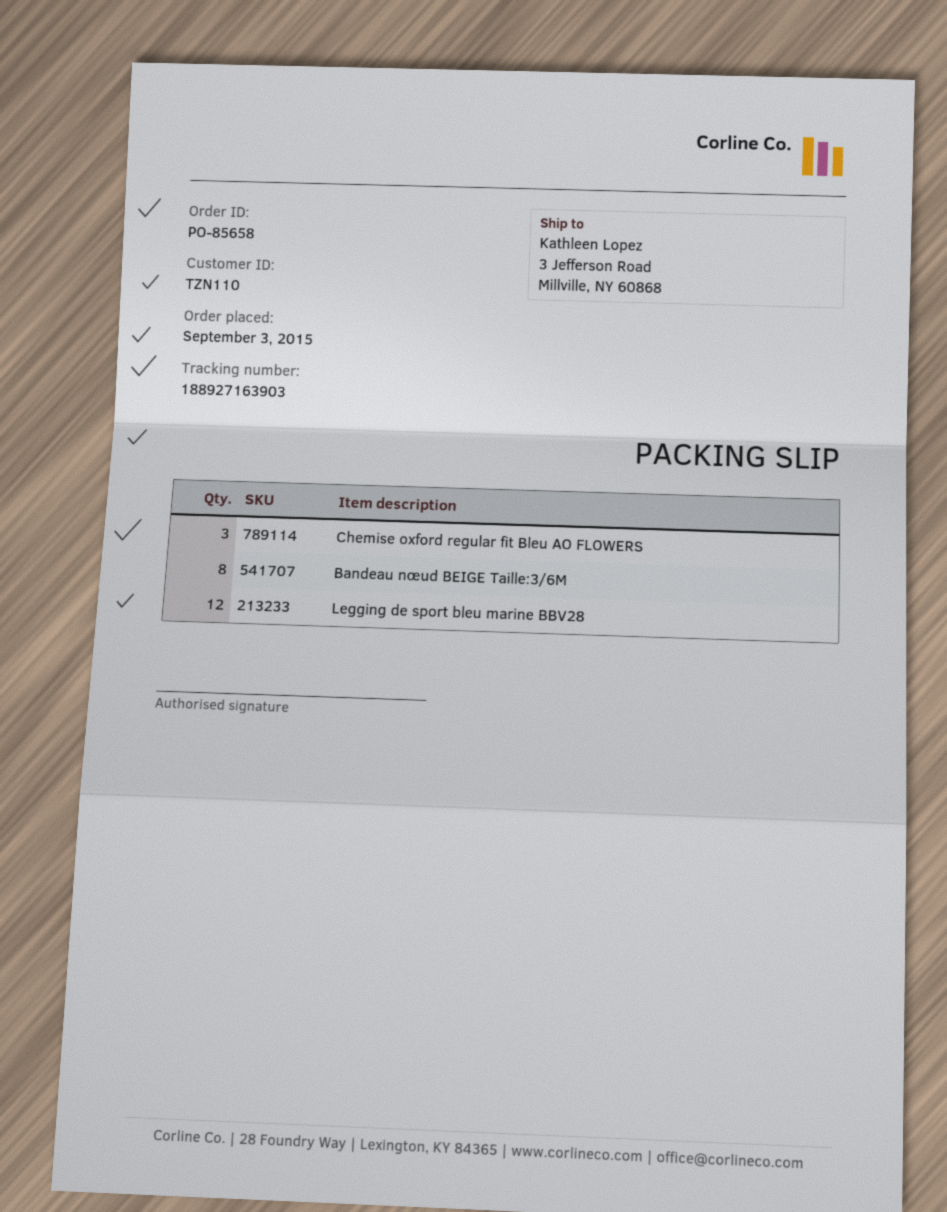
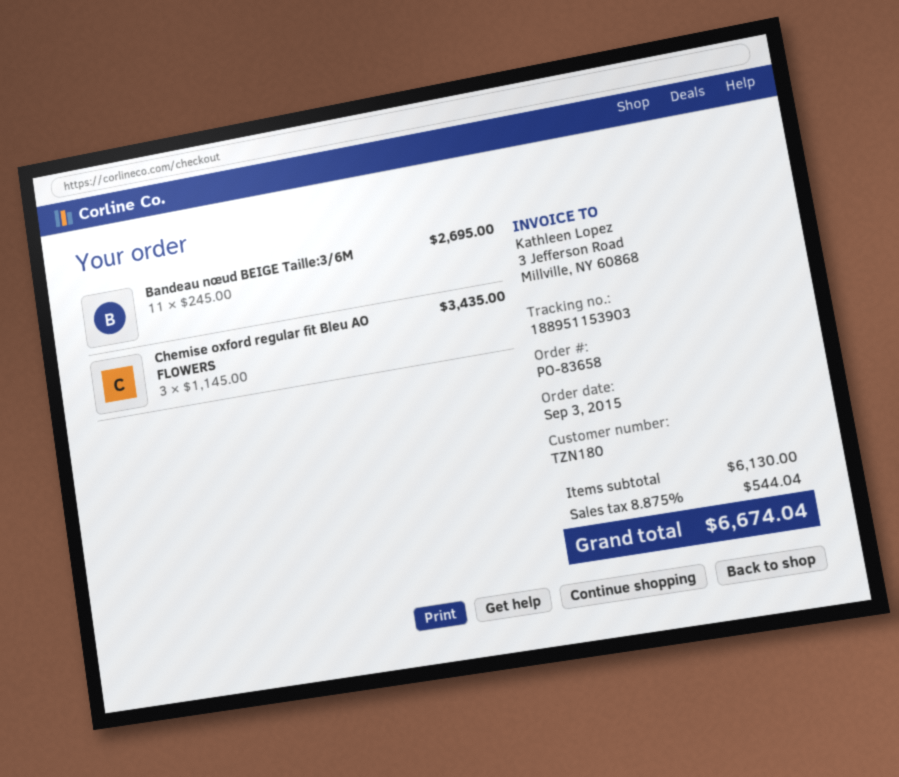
order number: PO-85658 -> PO-83658
customer number: TZN110 -> TZN180
tracking number: 188927163903 -> 188951153903
Bandeau nœud BEIGE Taille:3/6M: 8 -> 11
Legging de sport bleu marine BBV28: 12 -> none

